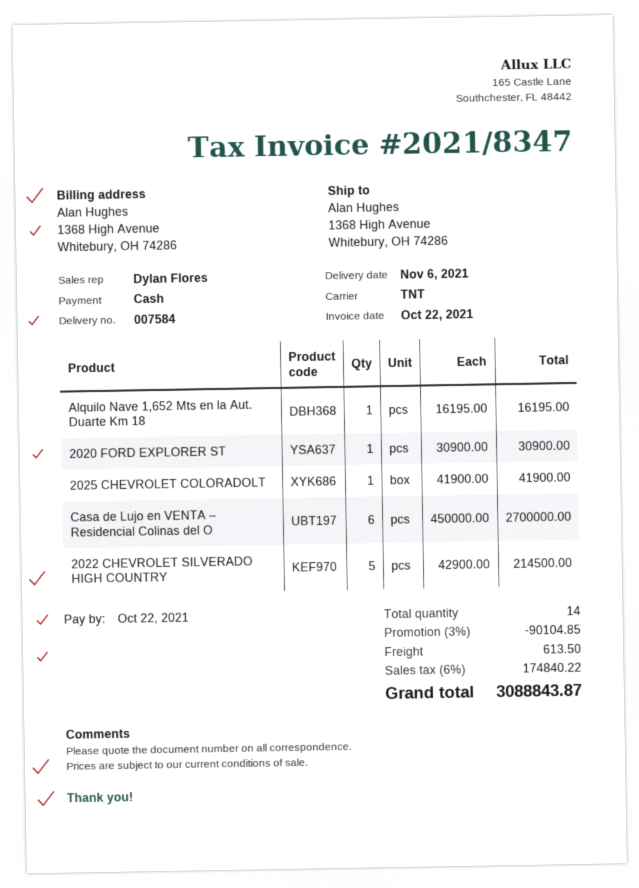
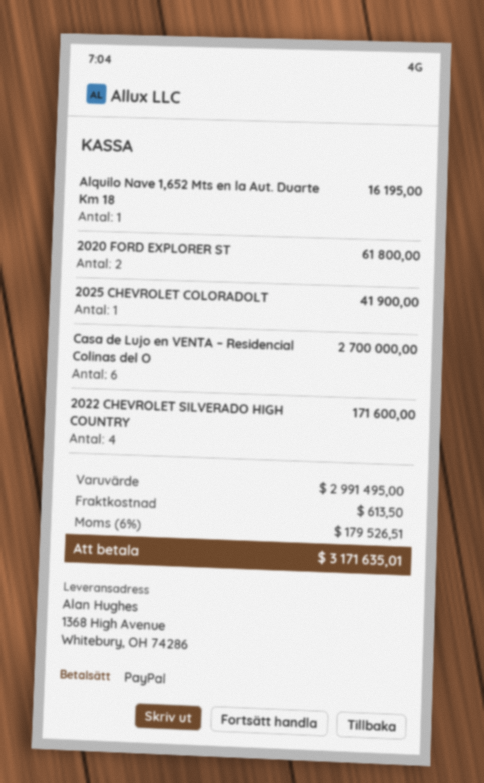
payment method: cash -> PayPal
2020 FORD EXPLORER ST: 1 for 30900.00 -> 2 for 61800.00
2022 CHEVROLET SILVERADO HIGH COUNTRY: 5 for 214500.00 -> 4 for 171600.00
discount: 3% = 90104.85 -> none
tax: 6% = 174840.22 -> 6% = 179526.51
total: 3088843.87 -> 3171635.01

